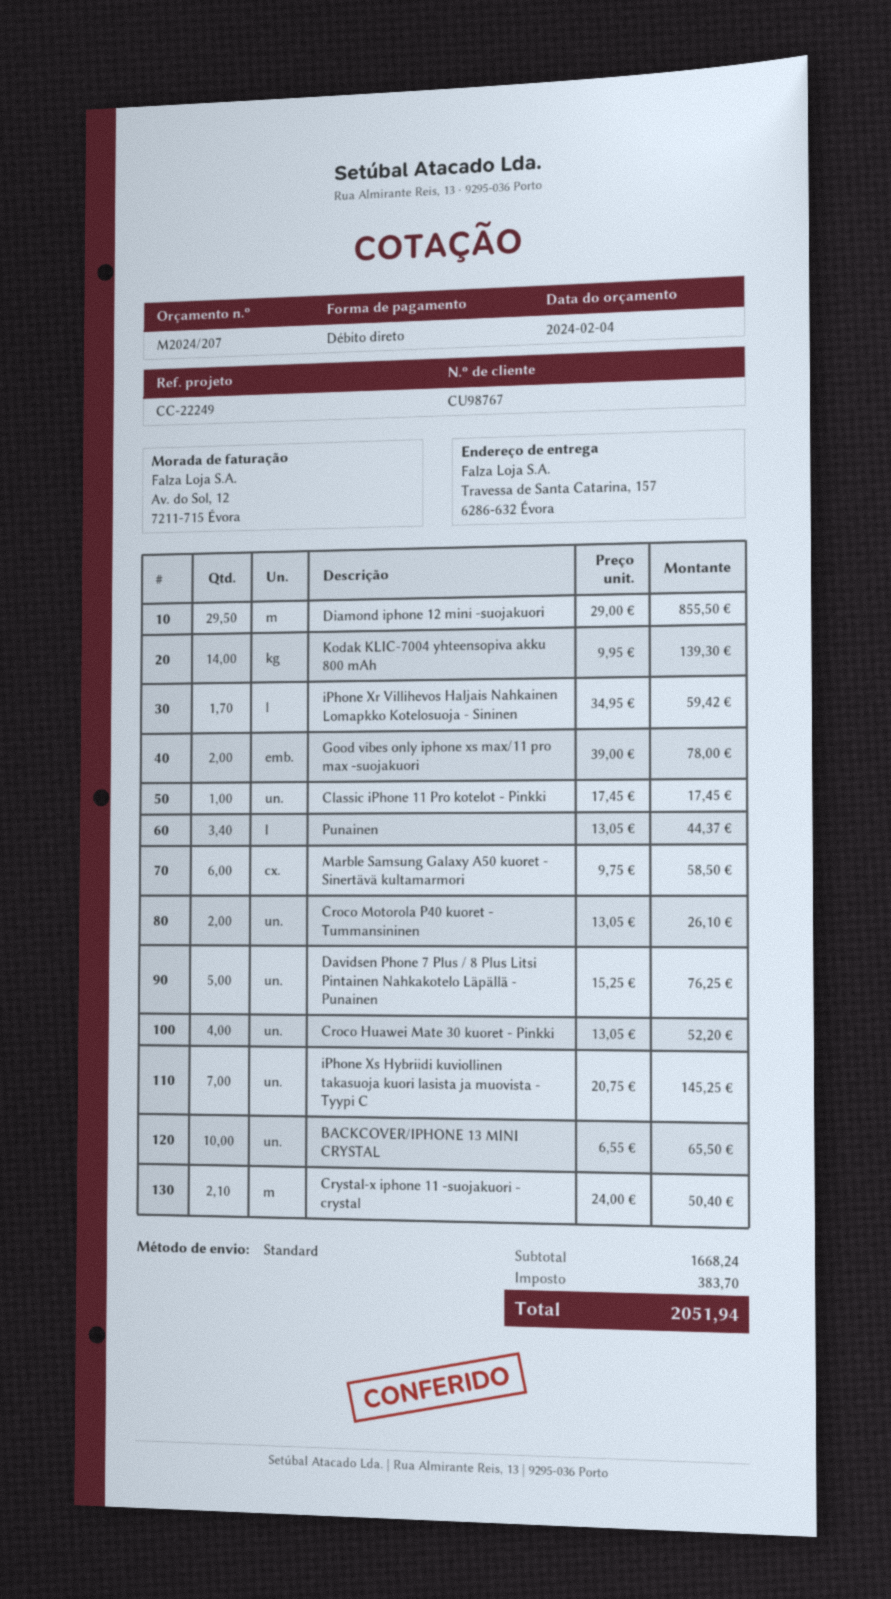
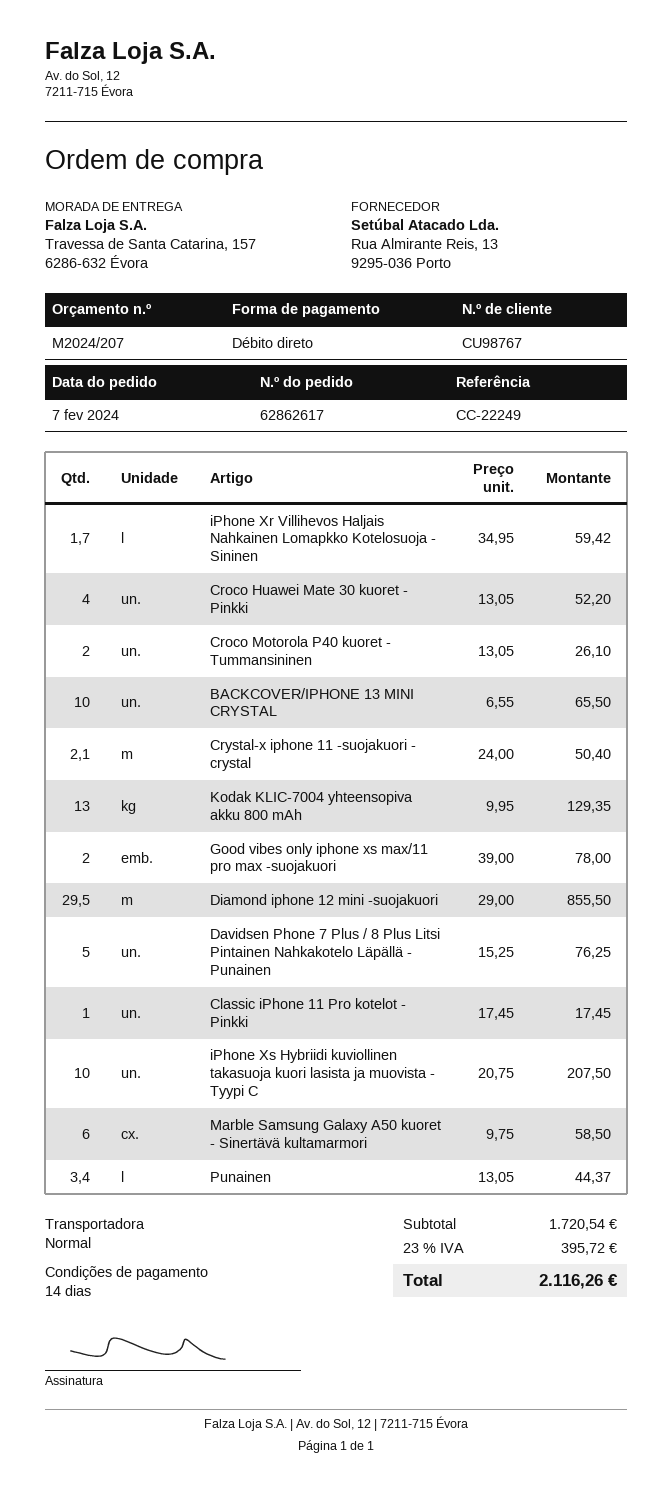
Kodak KLIC-7004 yhteensopiva akku 800 mAh: 14 x 9.95 = 139.30 -> 13 x 9.95 = 129.35
iPhone Xs Hybriidi kuviollinen takasuoja kuori lasista ja muovista - Tyypi C: 7 x 20.75 = 145.25 -> 10 x 20.75 = 207.50
subtotal: 1668.24 -> 1720.54
tax: 383.70 -> 395.72
total: 2051.94 -> 2116.26

